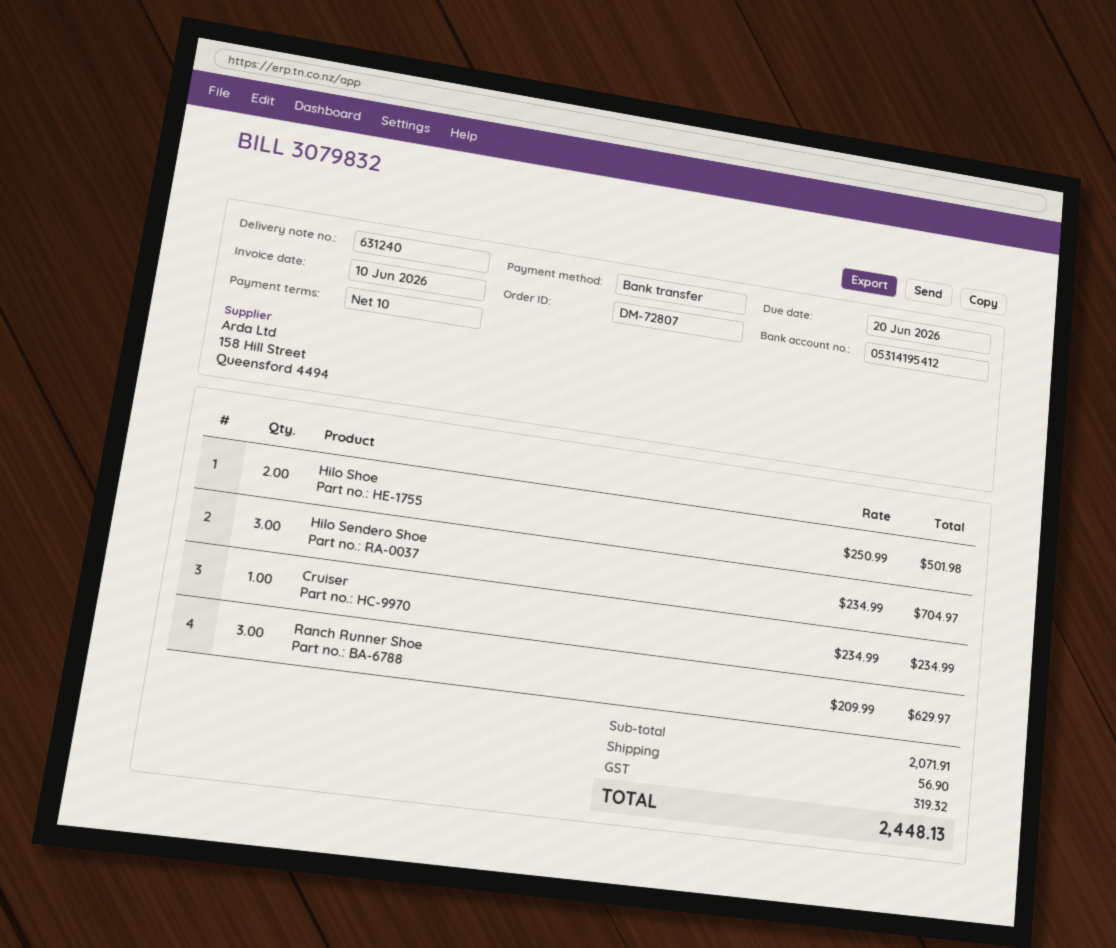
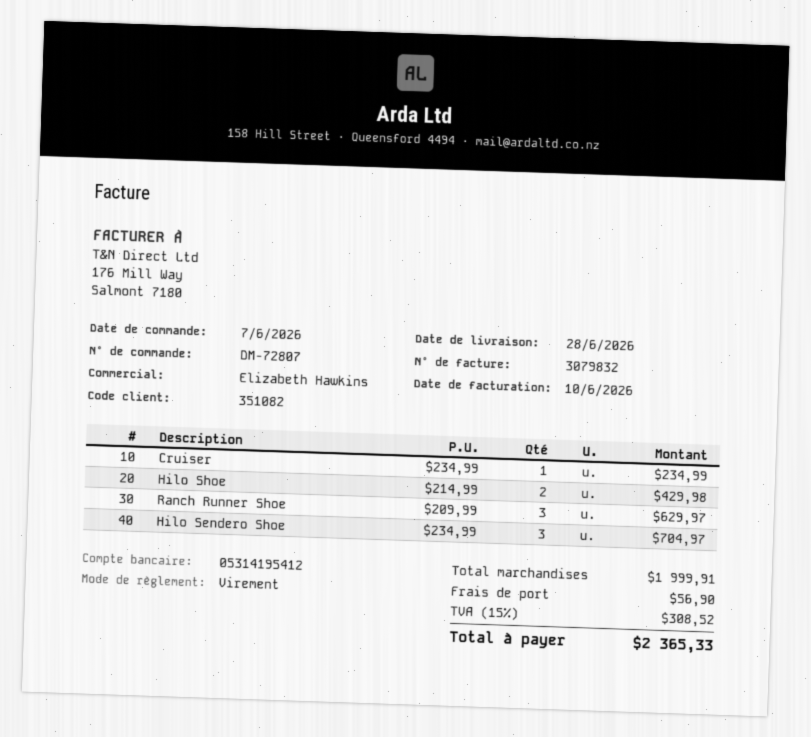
Hilo Shoe: 2 x 250.99 = 501.98 -> 2 x 214.99 = 429.98
subtotal: 2071.91 -> 1999.91
tax: 319.32 -> 308.52
total: 2448.13 -> 2365.33

